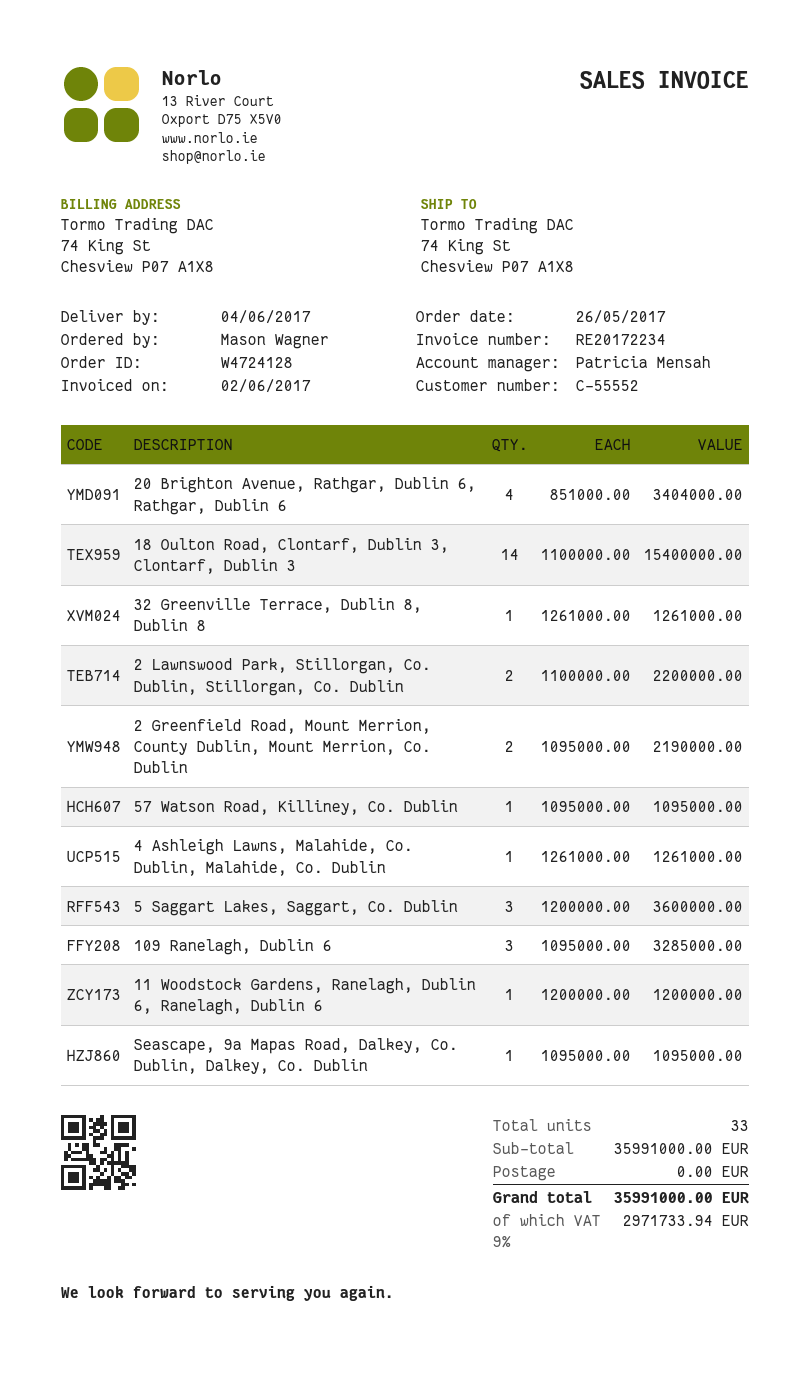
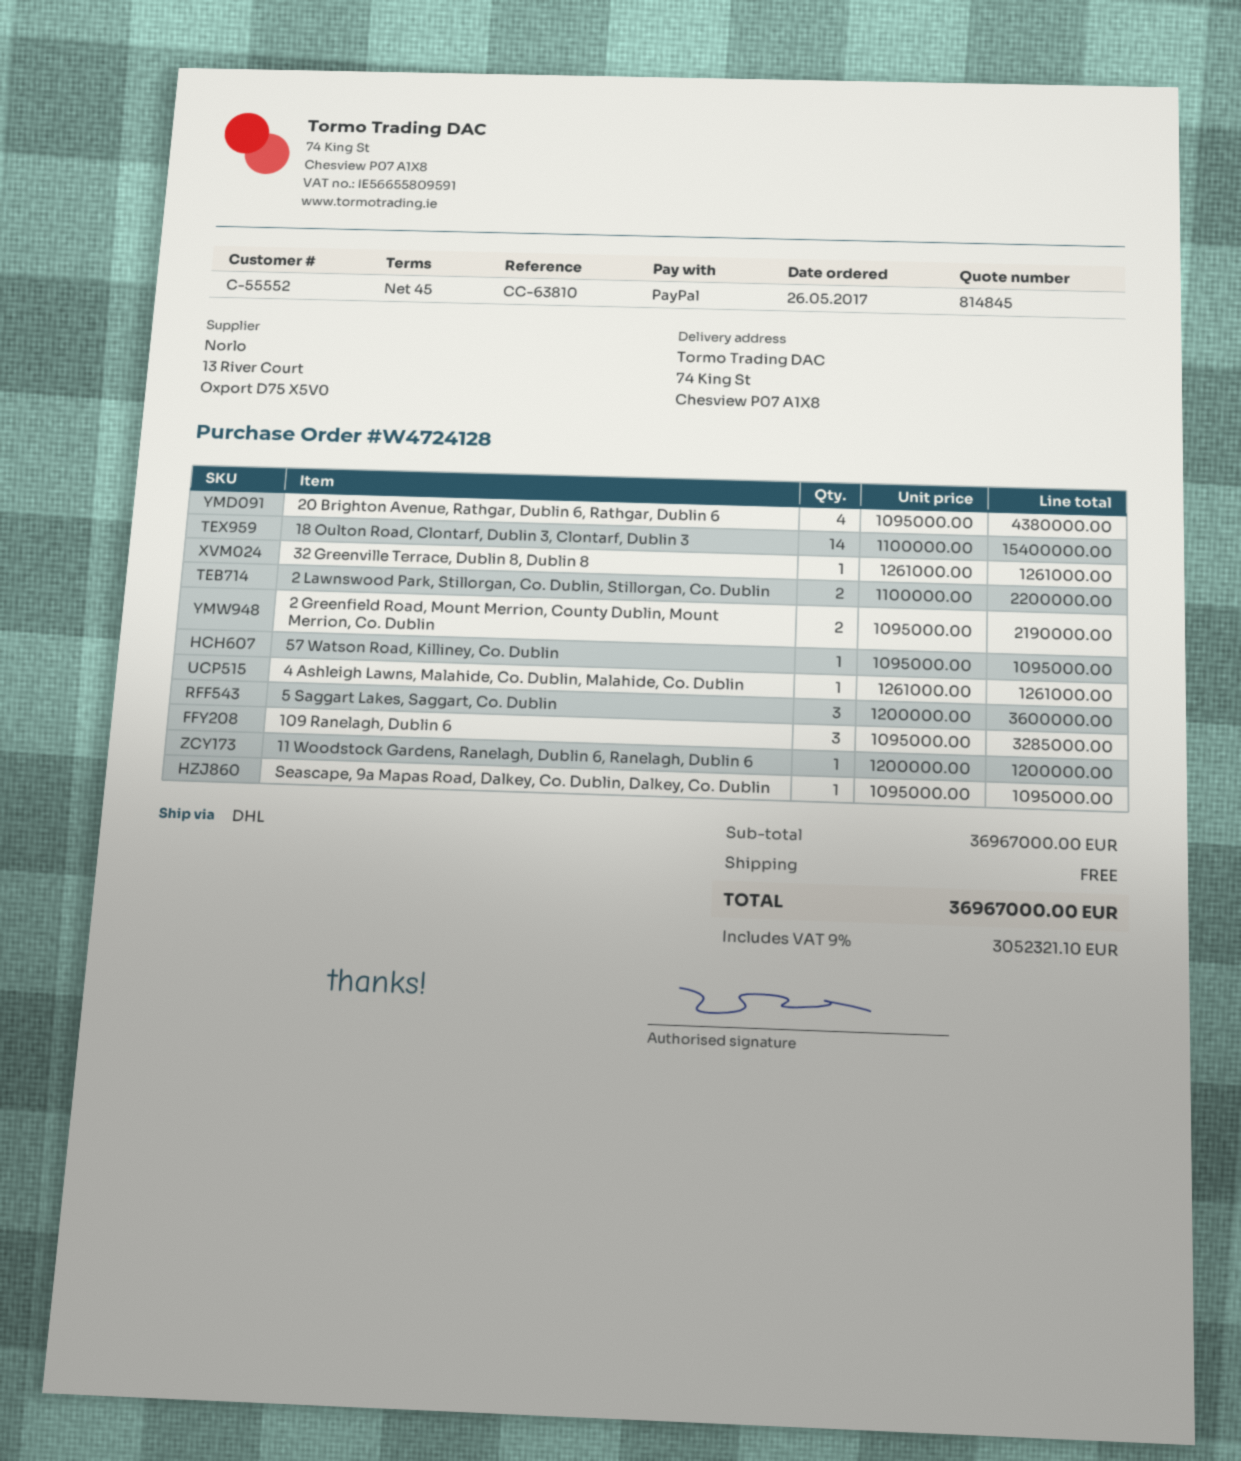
20 Brighton Avenue, Rathgar, Dublin 6, Rathgar, Dublin 6: 4 x 851000.00 = 3404000.00 -> 4 x 1095000.00 = 4380000.00
subtotal: 35991000.00 -> 36967000.00
tax: 9% = 2971733.94 -> 9% = 3052321.10
total: 35991000.00 -> 36967000.00

